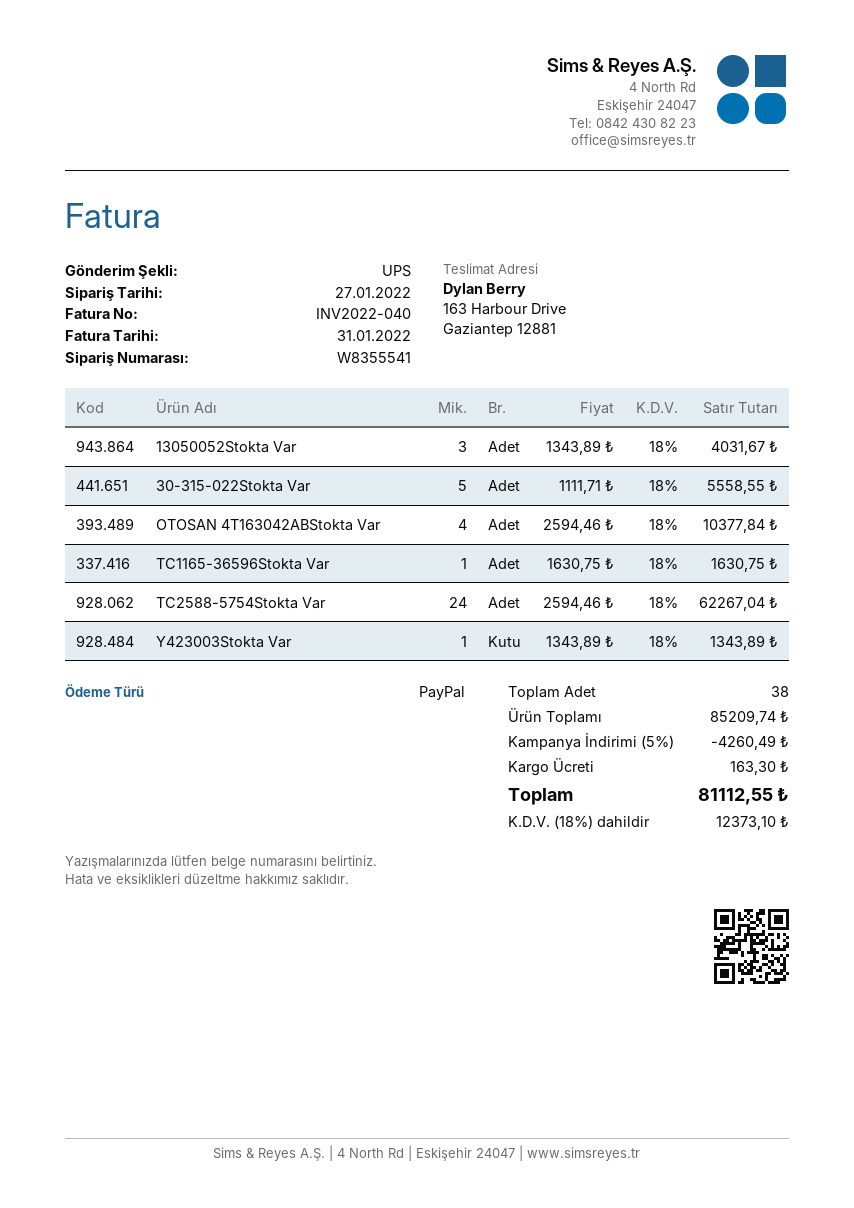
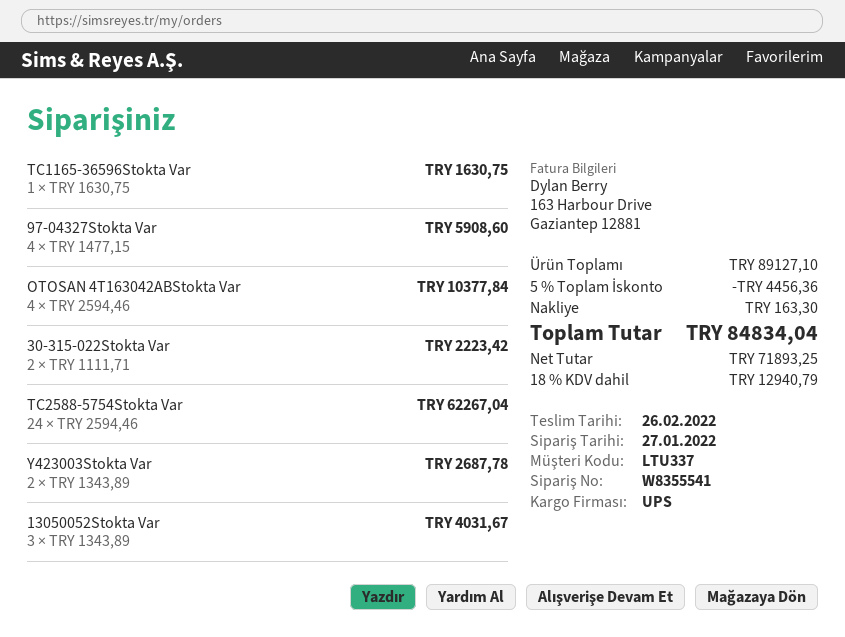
30-315-022Stokta Var: 5 x 1111.71 = 5558.55 -> 2 x 1111.71 = 2223.42
Y423003Stokta Var: 1 x 1343.89 = 1343.89 -> 2 x 1343.89 = 2687.78
97-04327Stokta Var: none -> 4 x 1477.15 = 5908.60
subtotal: 85209.74 -> 89127.10
discount: 5% = 4260.49 -> 5% = 4456.36
tax: 18% = 12373.10 -> 18% = 12940.79
total: 81112.55 -> 84834.04

